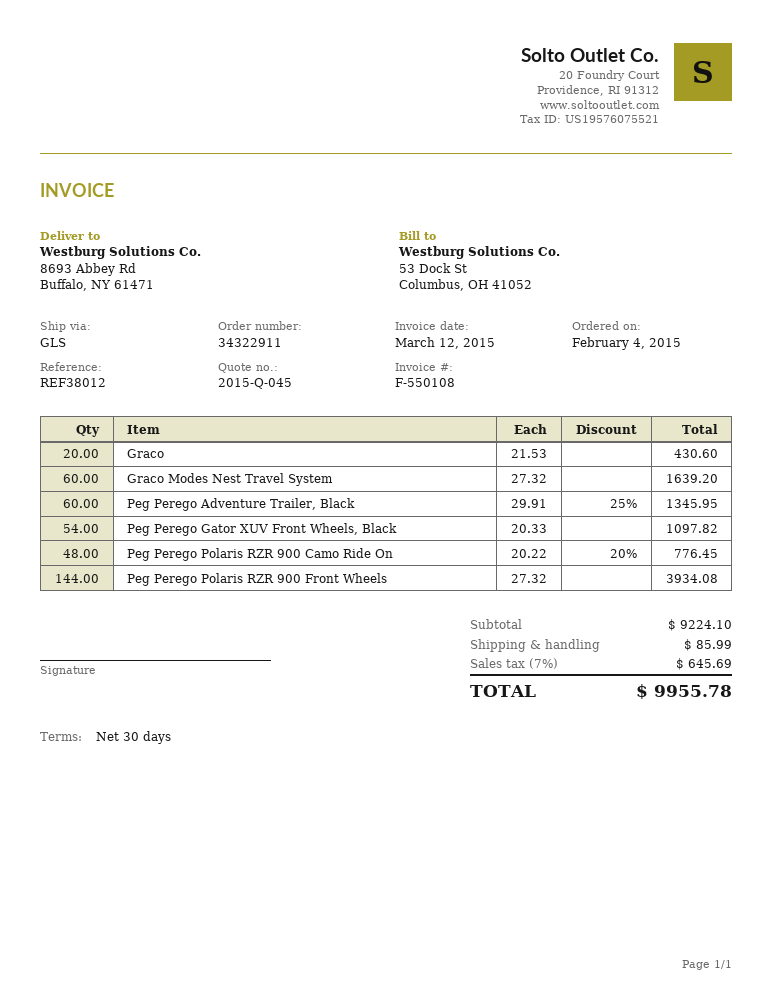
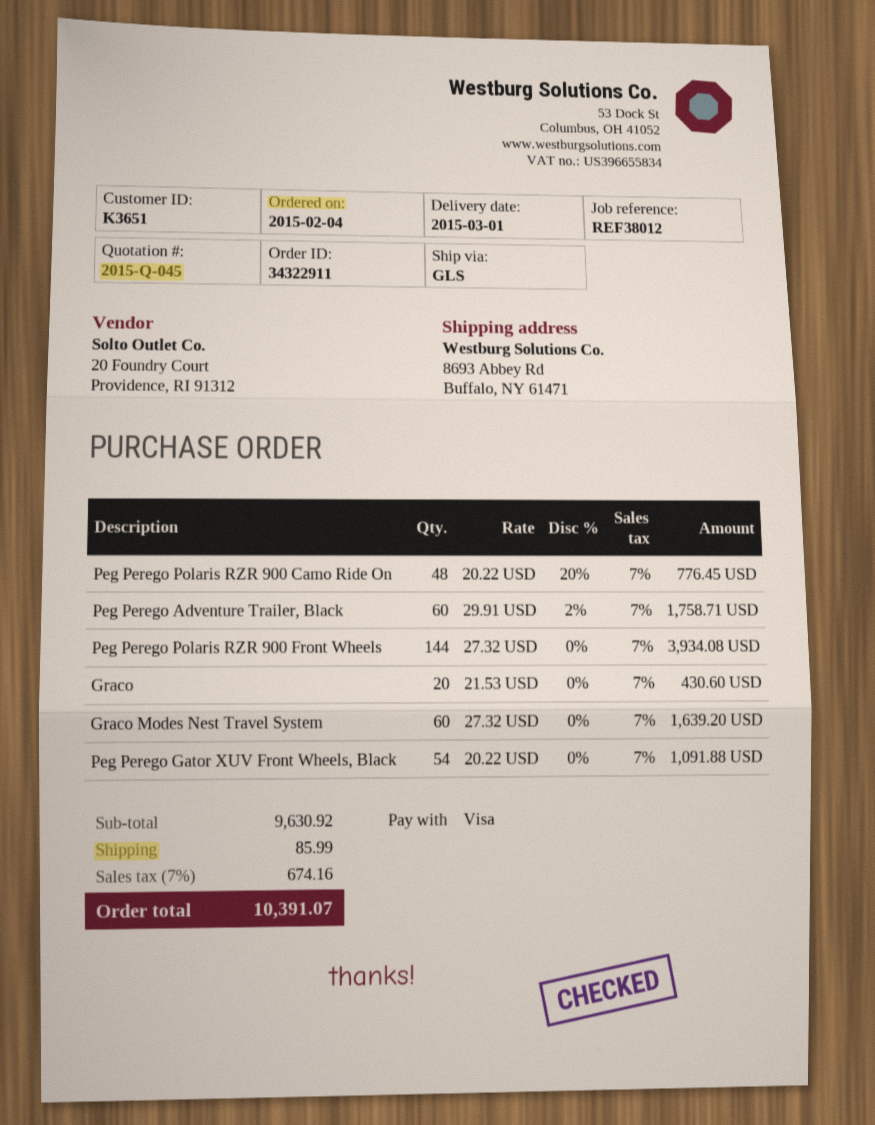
Peg Perego Adventure Trailer, Black: 60 x 29.91 - 25% = 1345.95 -> 60 x 29.91 - 2% = 1758.71
Peg Perego Gator XUV Front Wheels, Black: 54 x 20.33 = 1097.82 -> 54 x 20.22 = 1091.88
subtotal: 9224.10 -> 9630.92
tax: 7% = 645.69 -> 7% = 674.16
total: 9955.78 -> 10391.07

